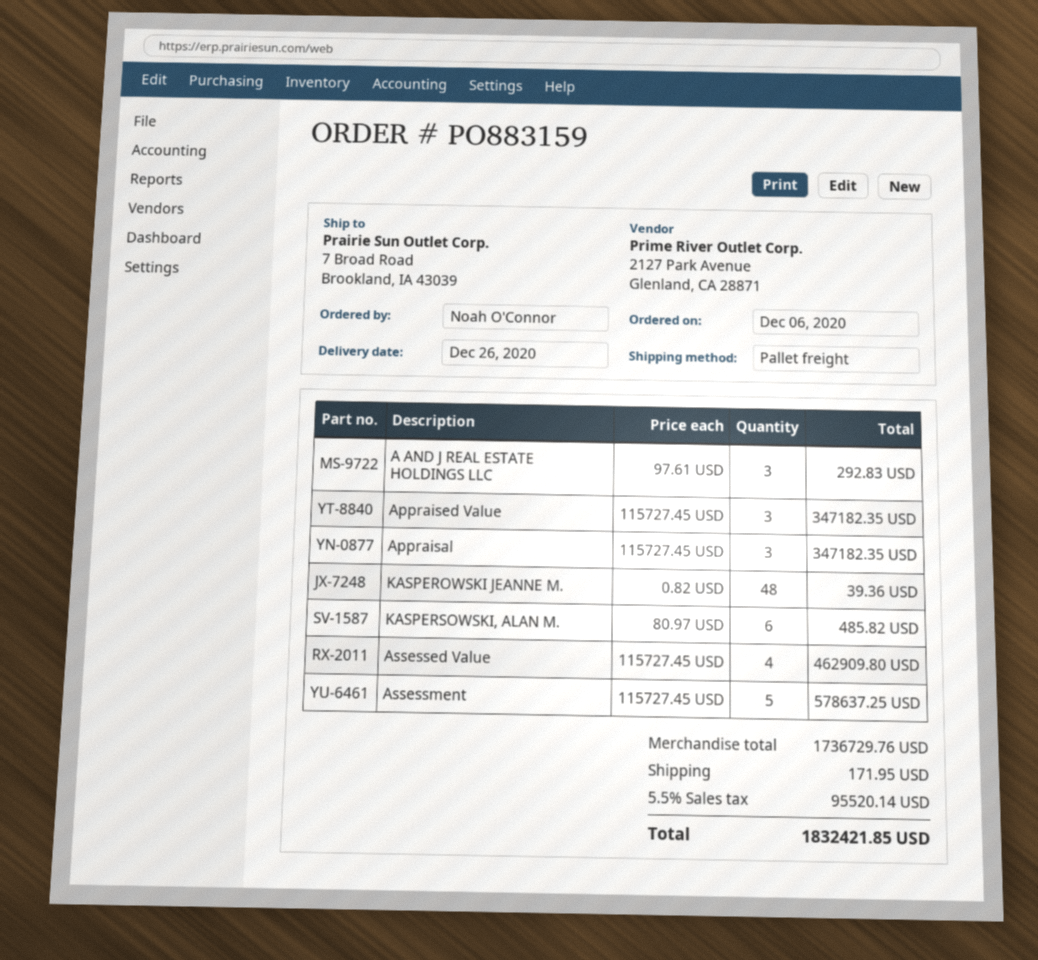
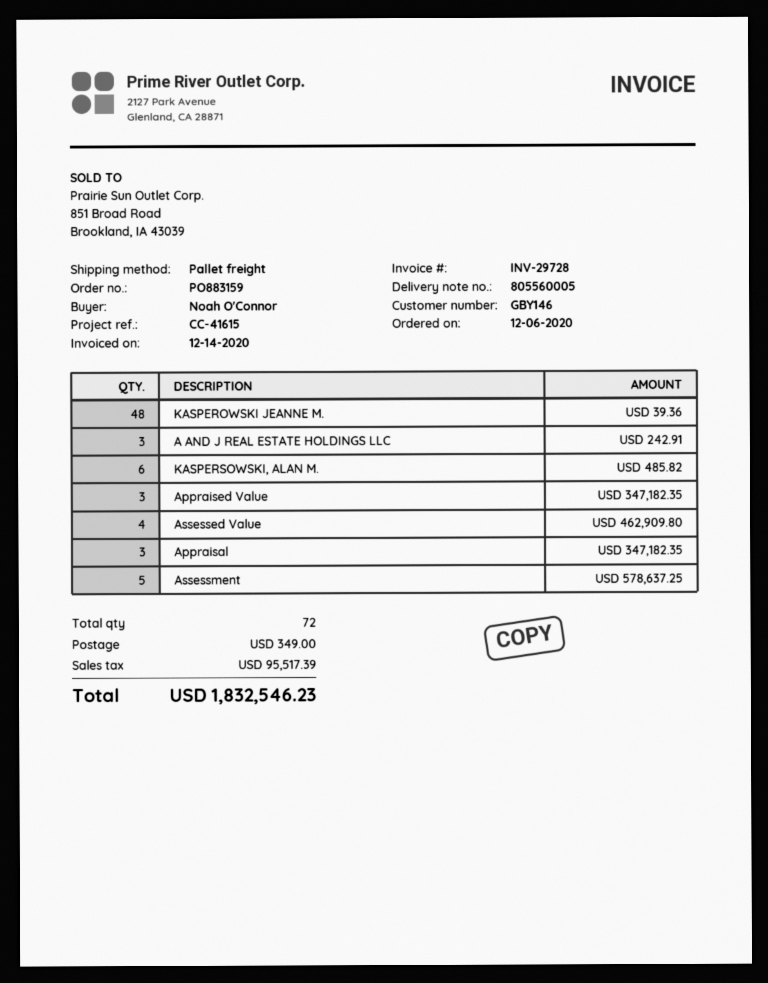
A AND J REAL ESTATE HOLDINGS LLC: 3 for 292.83 -> 3 for 242.91
shipping: 171.95 -> 349.00
tax: 95520.14 -> 95517.39
total: 1832421.85 -> 1832546.23

